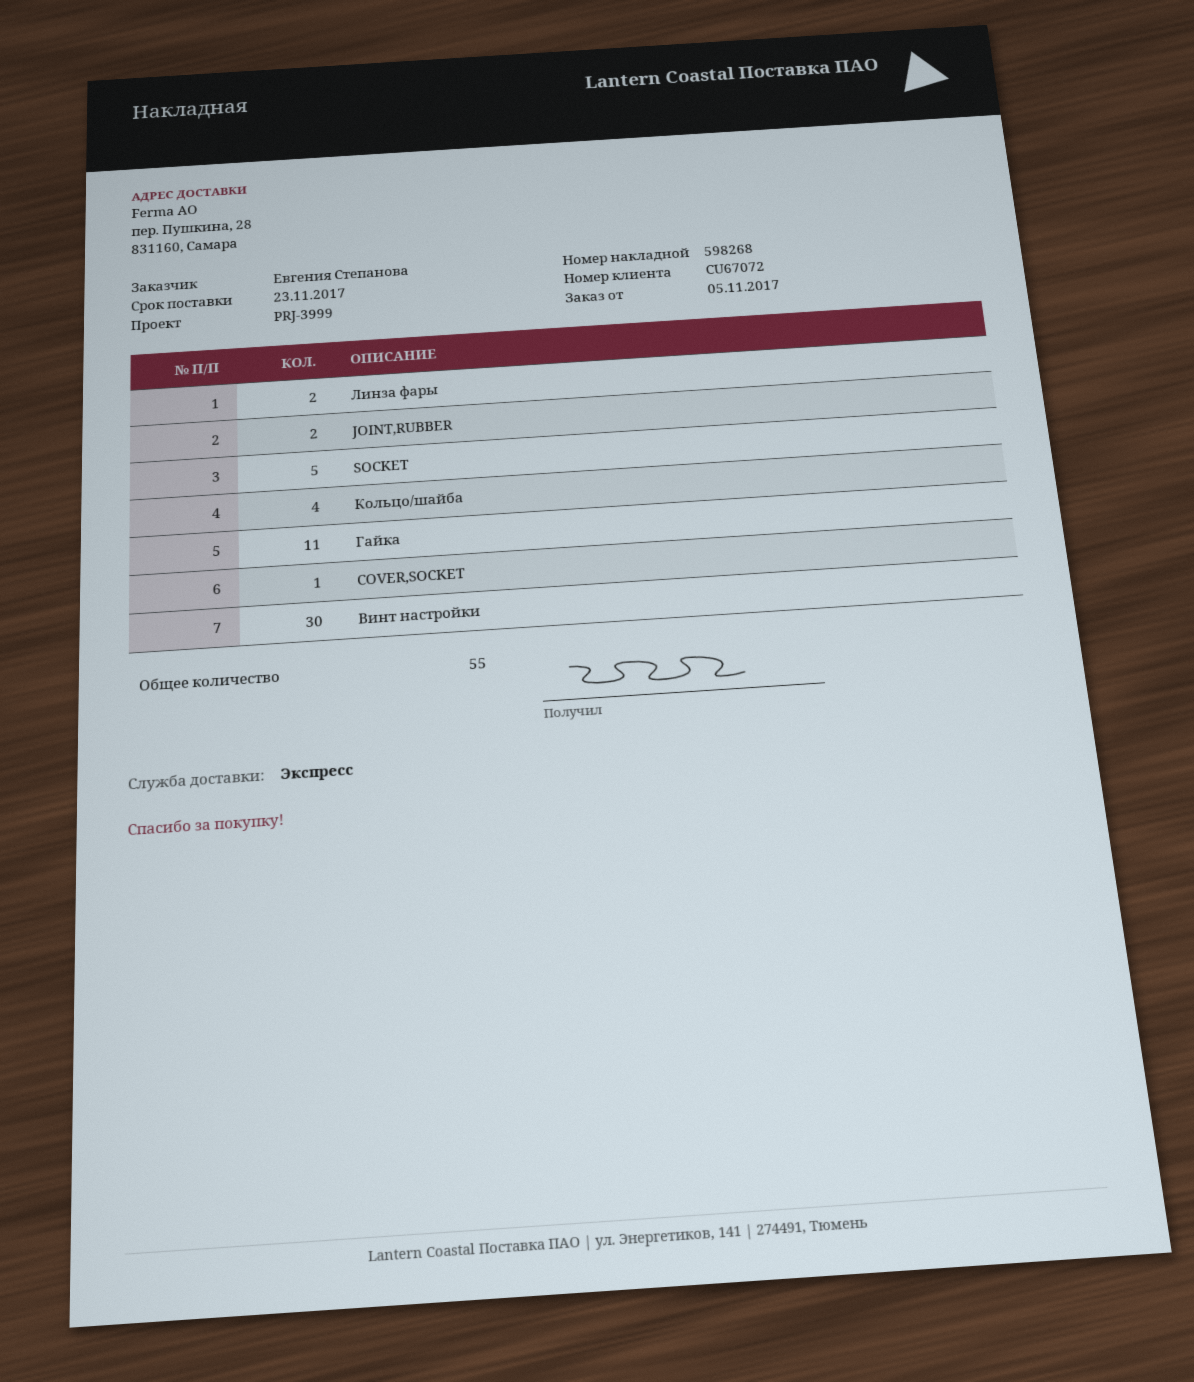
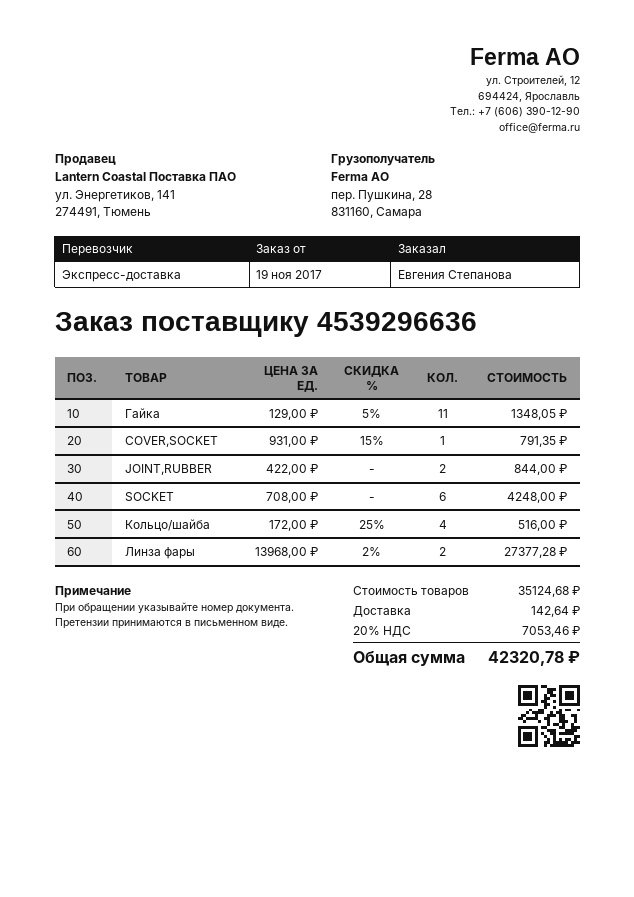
order date: 2017-11-05 -> 2017-11-19
SOCKET: 5 -> 6
Винт настройки: 30 -> none

